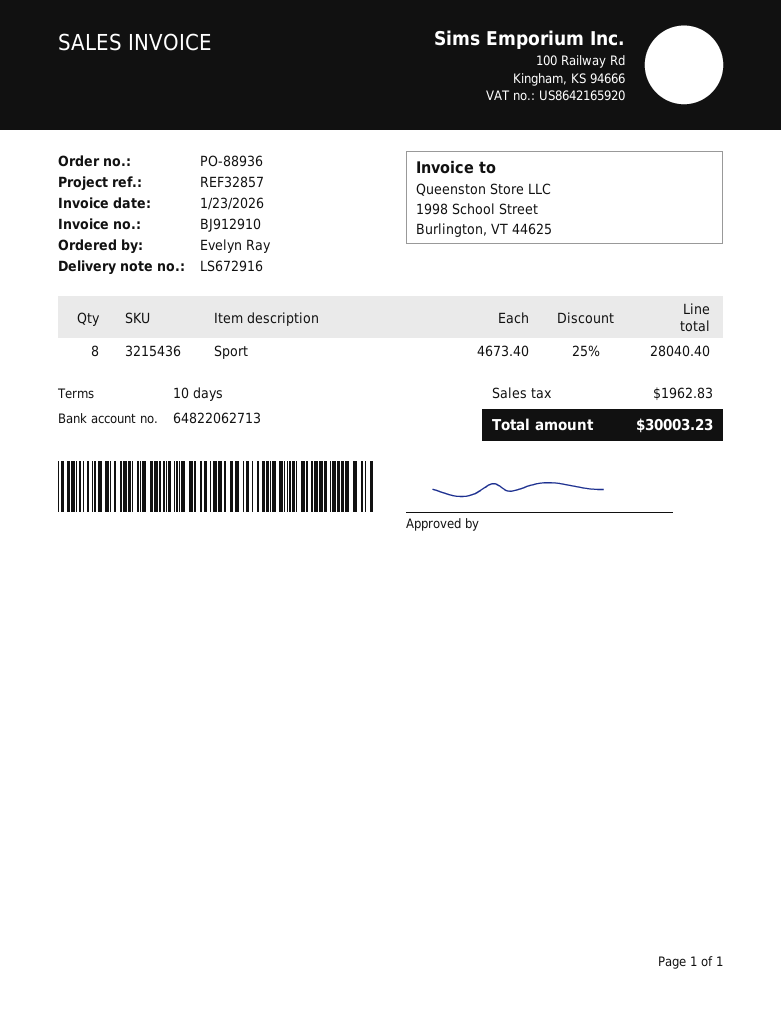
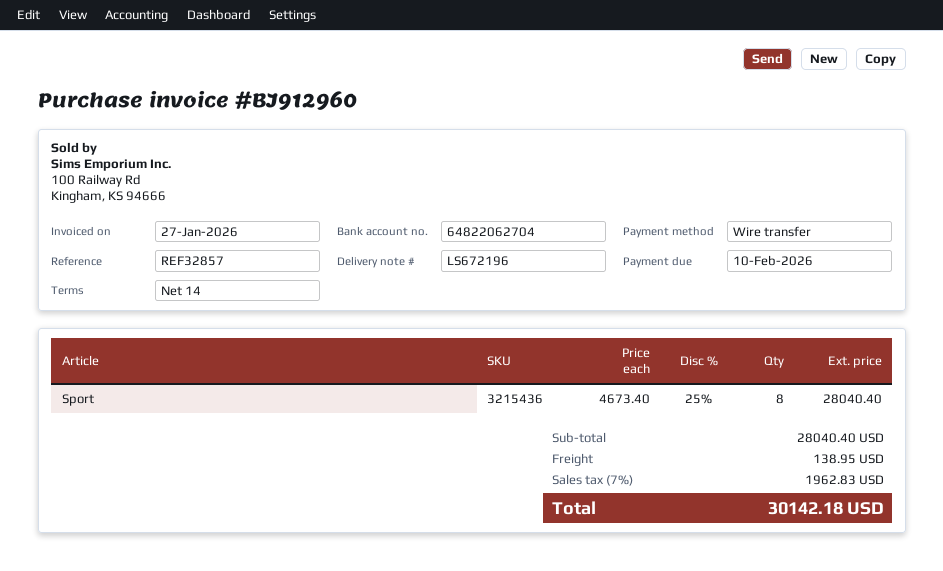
delivery note number: LS672916 -> LS672196
invoice number: BJ912910 -> BJ912960
invoice date: 2026-01-23 -> 2026-01-27
payment terms: 10 days -> 14 days
bank account: 64822062713 -> 64822062704
shipping: none -> 138.95
total: 30003.23 -> 30142.18

